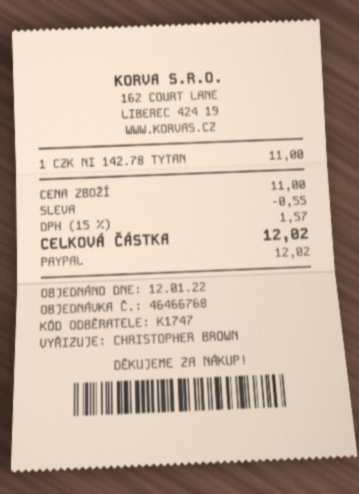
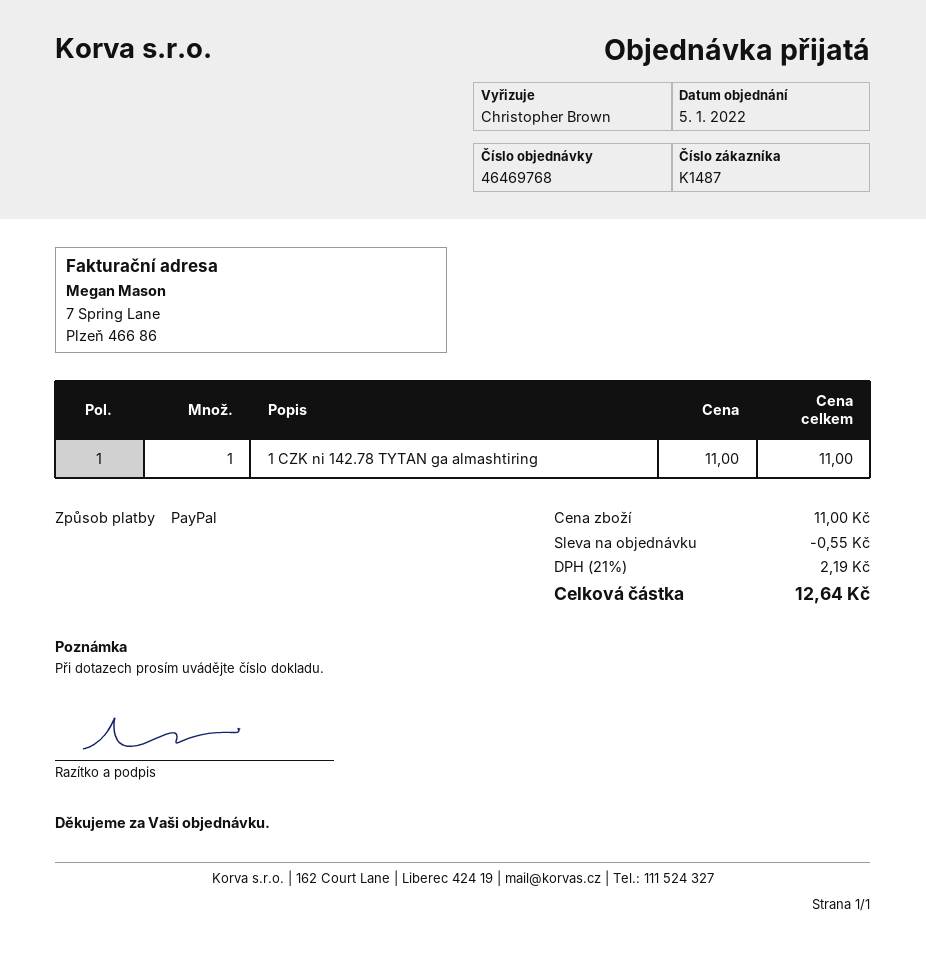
order number: 46466768 -> 46469768
order date: 2022-01-12 -> 2022-01-05
customer number: K1747 -> K1487
tax: 15% = 1.57 -> 21% = 2.19
total: 12.02 -> 12.64

